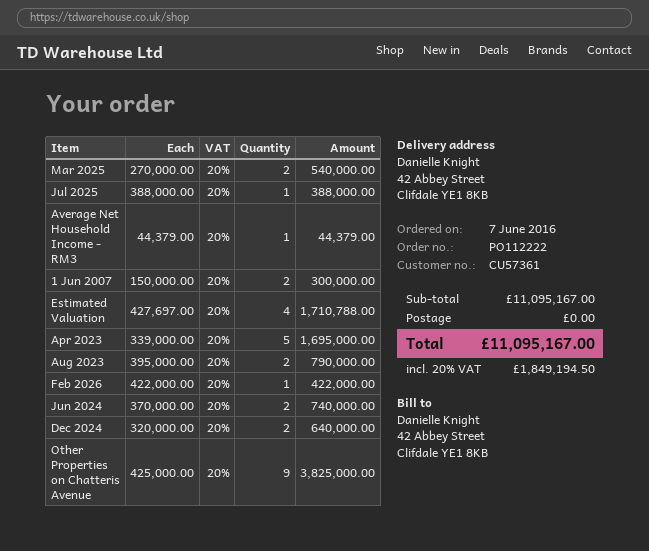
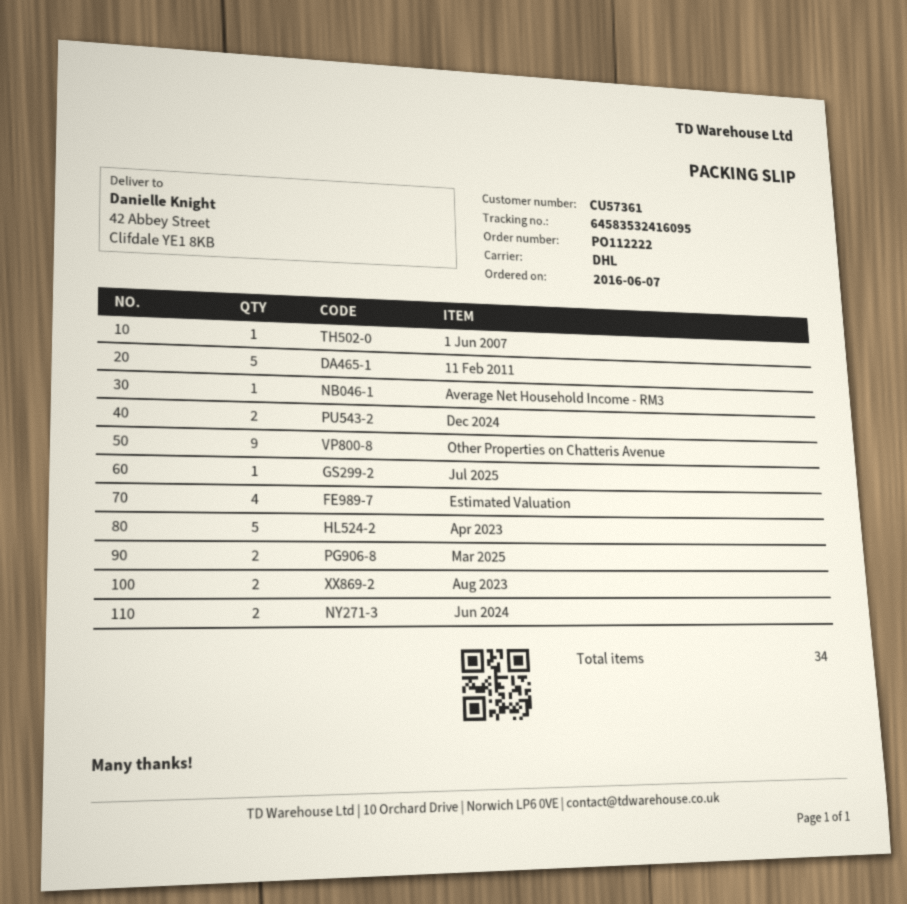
1 Jun 2007: 2 -> 1
Feb 2026: 1 -> none
11 Feb 2011: none -> 5

